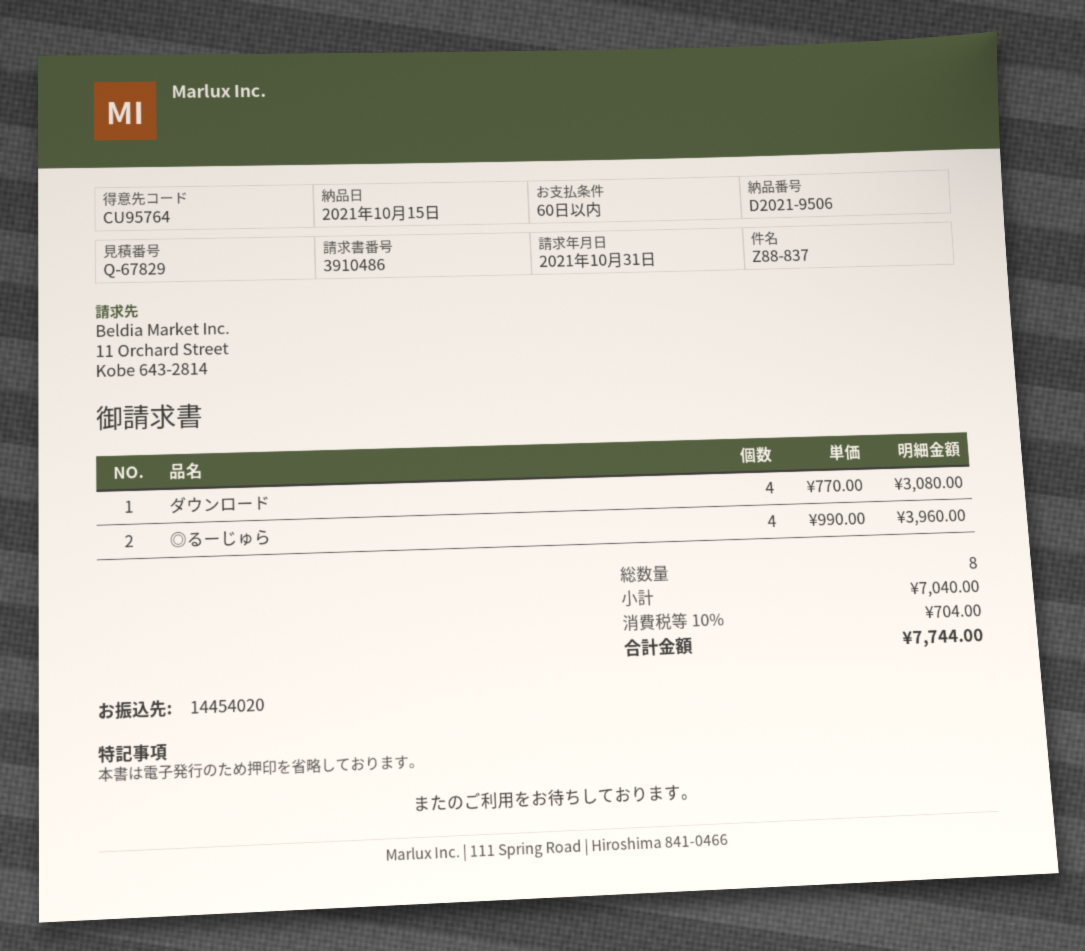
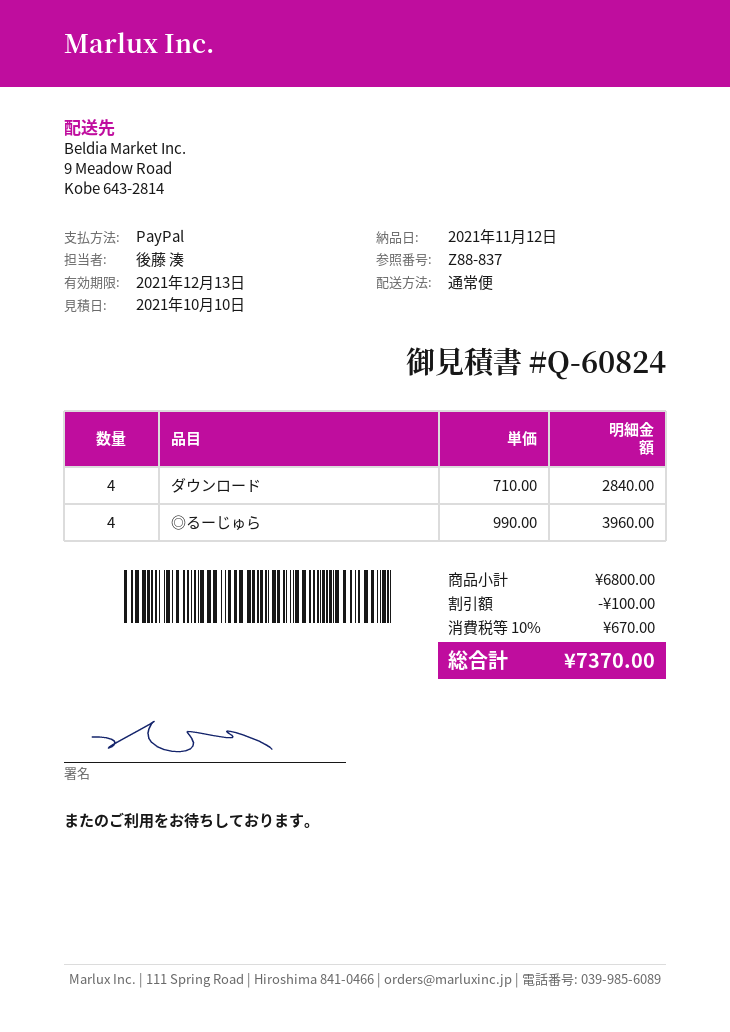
quote number: Q-67829 -> Q-60824
delivery date: 2021-10-15 -> 2021-11-12
ダウンロード: 4 x 770.00 = 3080.00 -> 4 x 710.00 = 2840.00
subtotal: 7040.00 -> 6800.00
discount: none -> 100.00
tax: 10% = 704.00 -> 10% = 670.00
total: 7744.00 -> 7370.00

